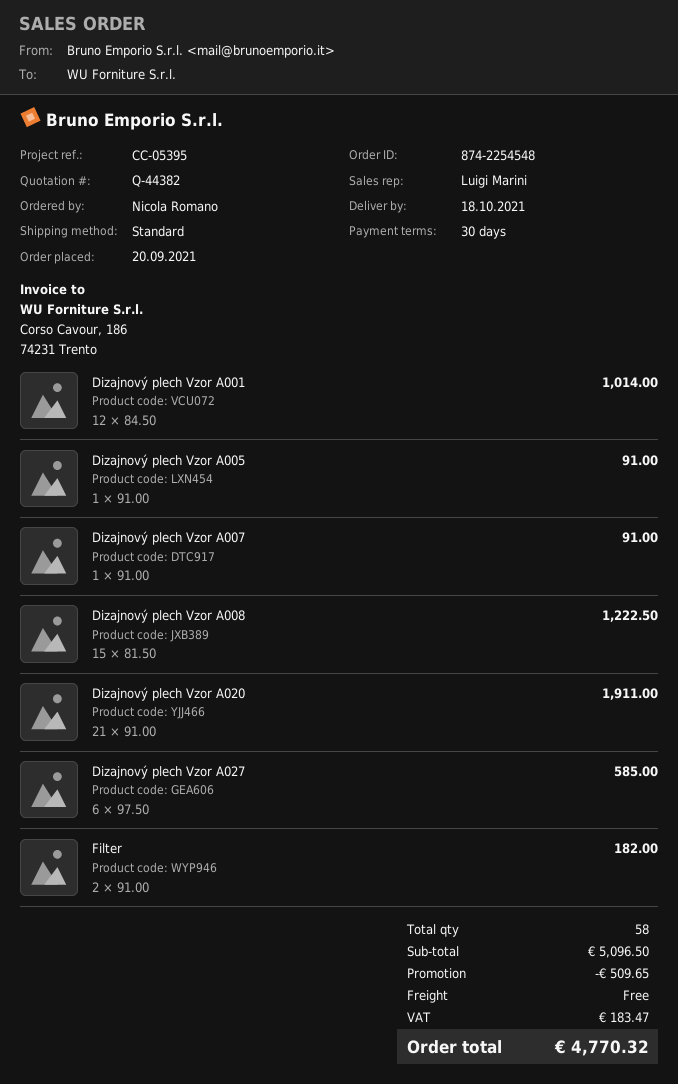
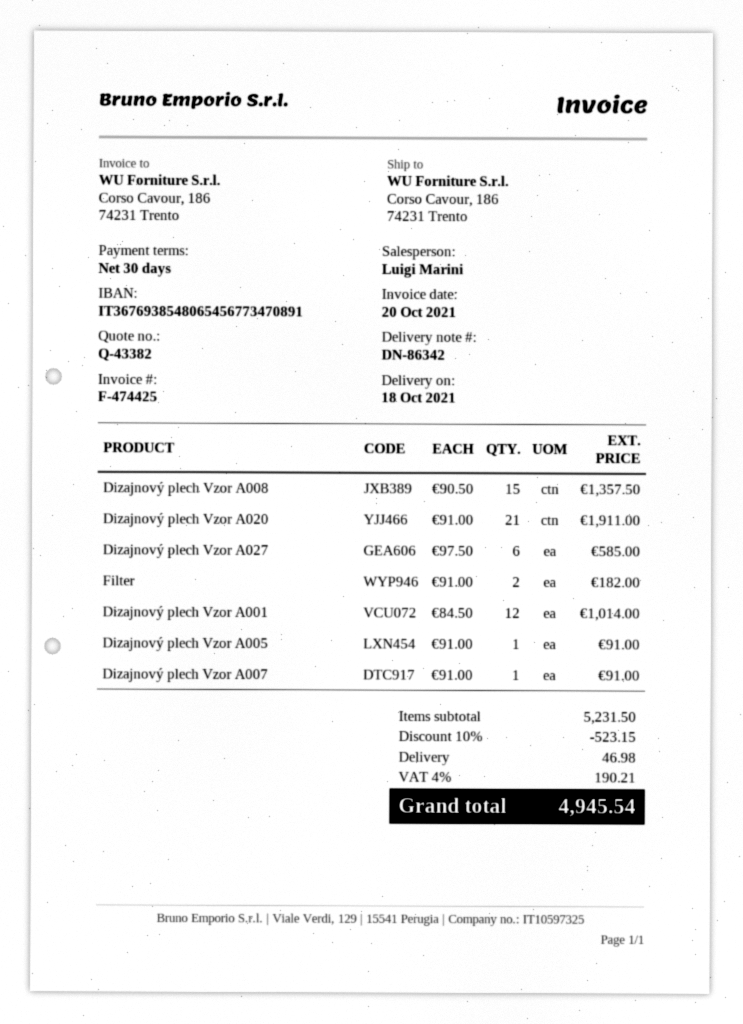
quote number: Q-44382 -> Q-43382
Dizajnový plech Vzor A008: 15 x 81.50 = 1222.50 -> 15 x 90.50 = 1357.50
subtotal: 5096.50 -> 5231.50
discount: 509.65 -> 523.15
shipping: 0.00 -> 46.98
tax: 183.47 -> 190.21
total: 4770.32 -> 4945.54

